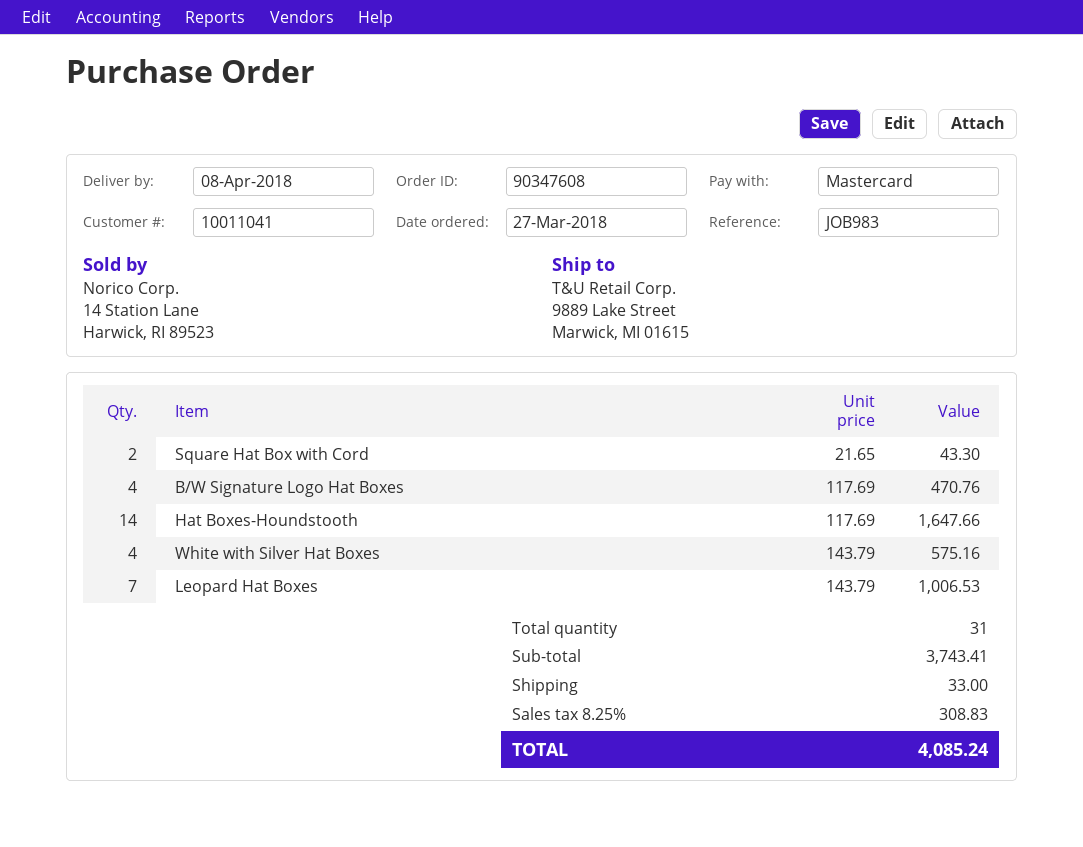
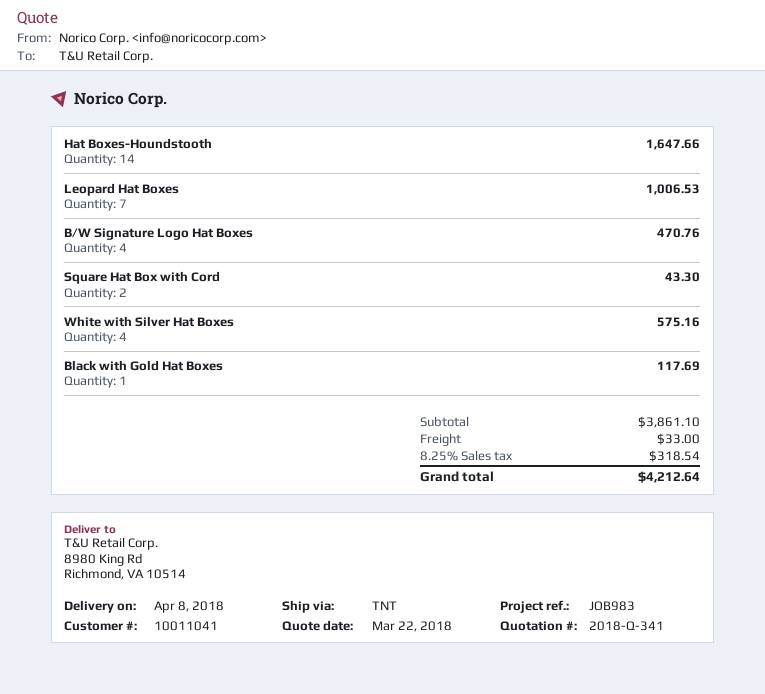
ship to: 9889 Lake Street, Marwick, MI 01615 -> 8980 King Rd, Richmond, VA 10514
Black with Gold Hat Boxes: none -> 1 for 117.69
subtotal: 3743.41 -> 3861.10
tax: 8.25% = 308.83 -> 8.25% = 318.54
total: 4085.24 -> 4212.64

